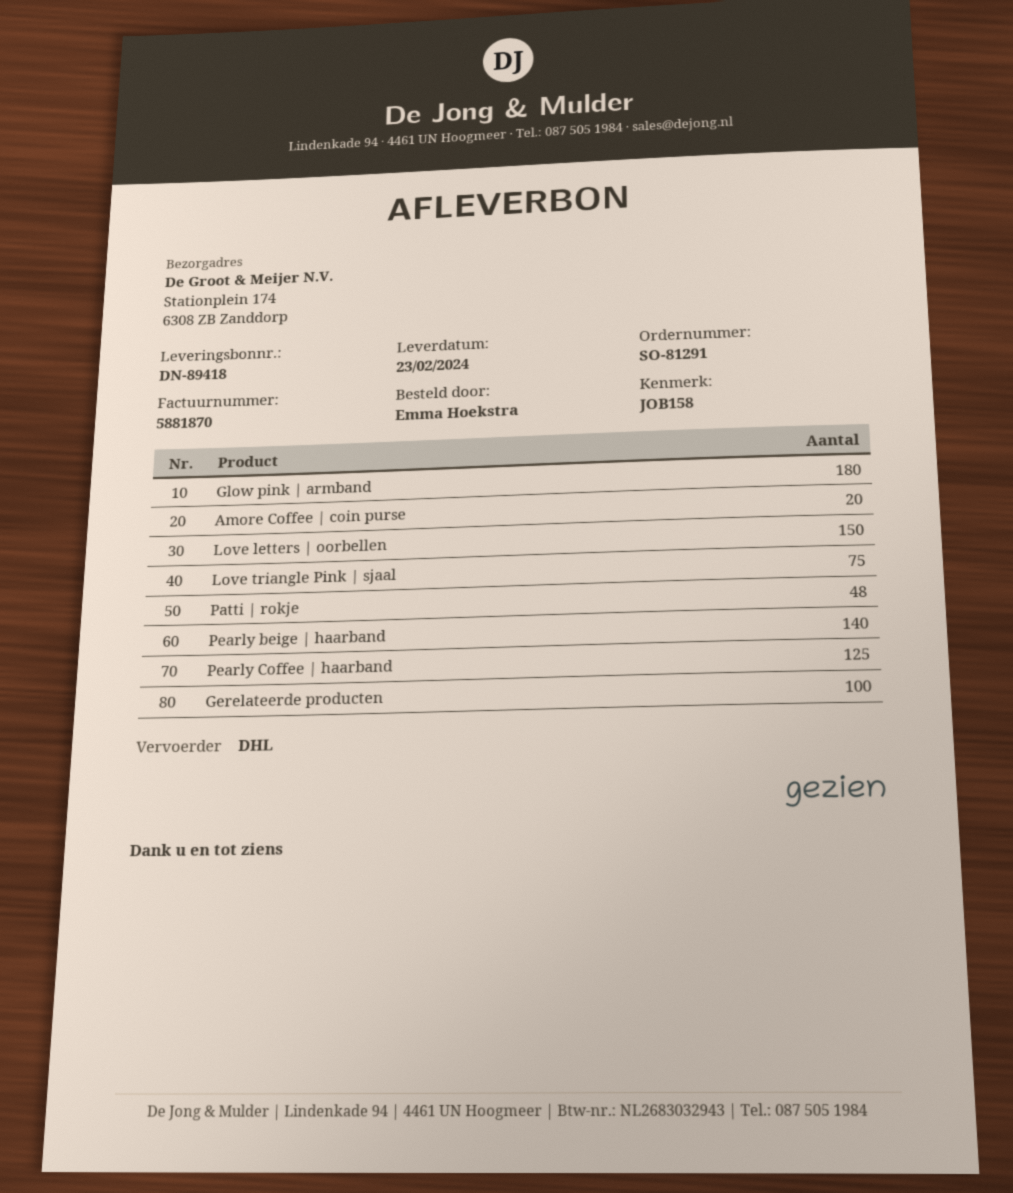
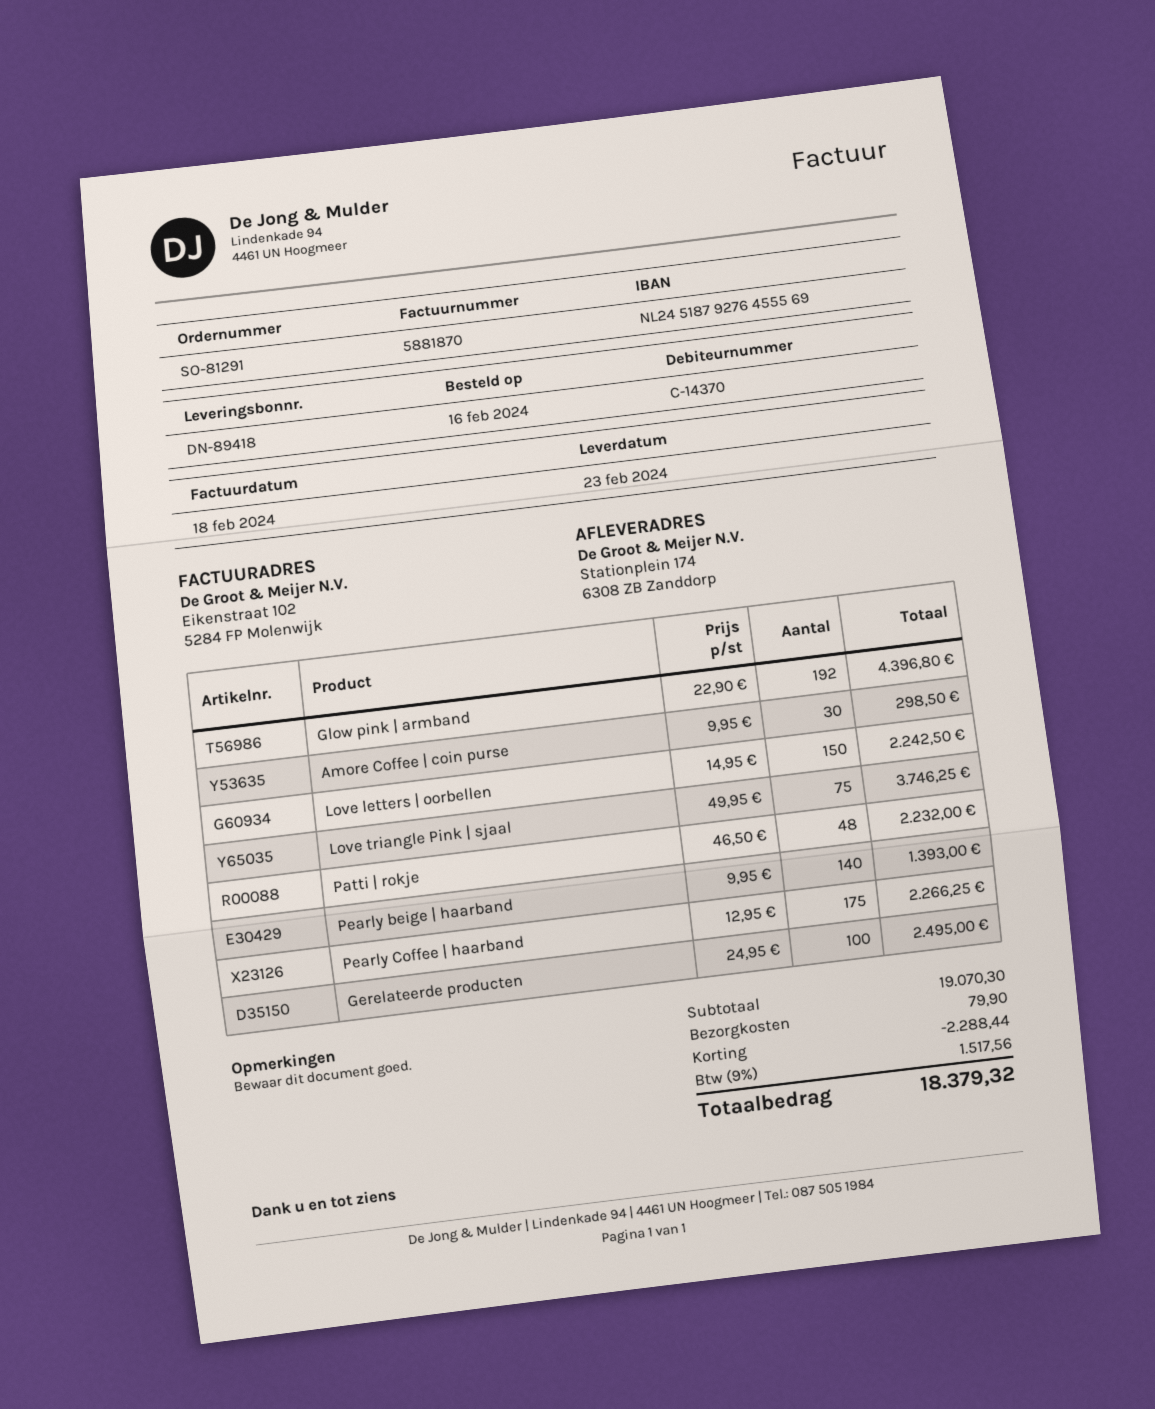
Glow pink | armband: 180 -> 192
Amore Coffee | coin purse: 20 -> 30
Pearly Coffee | haarband: 125 -> 175

